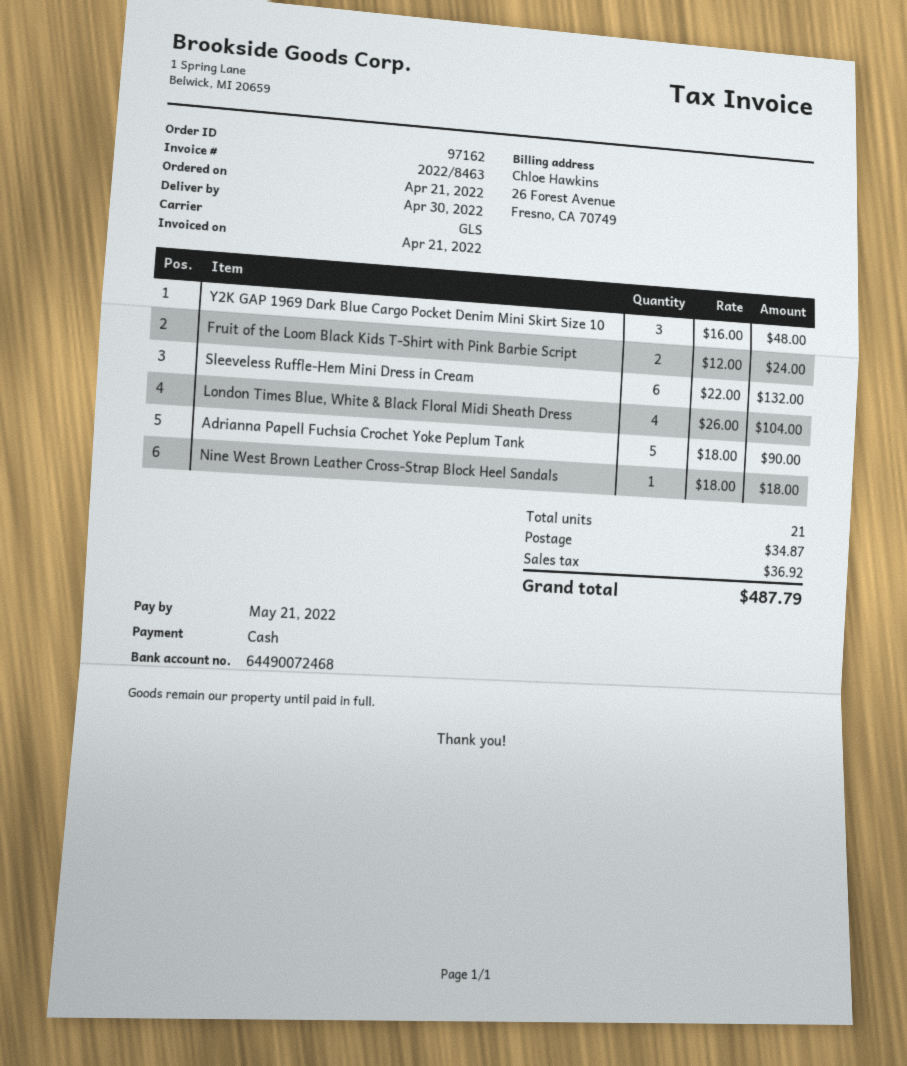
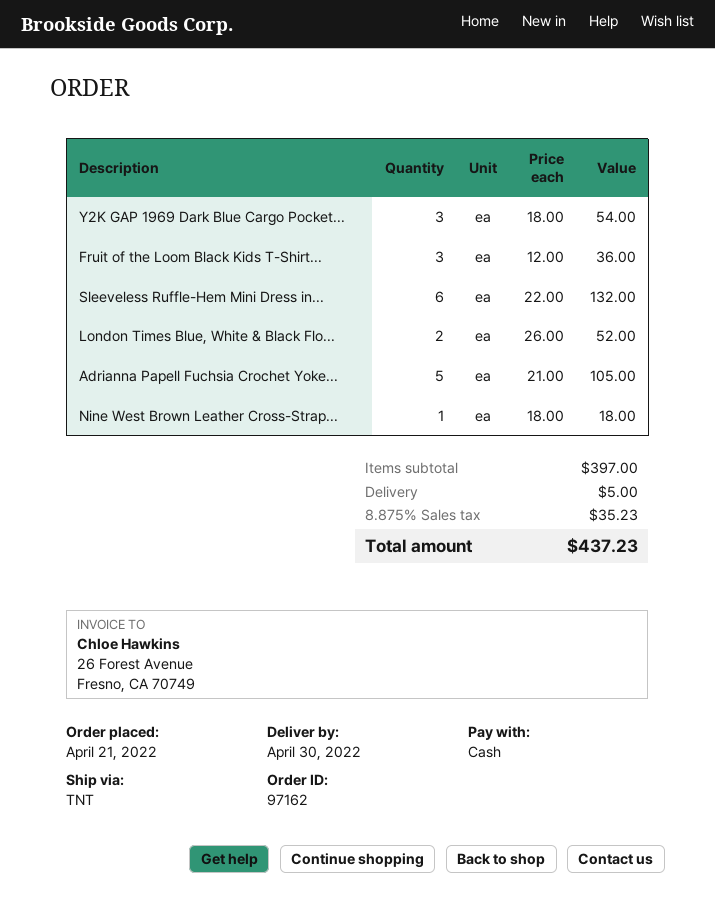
shipping method: GLS -> TNT
Y2K GAP 1969 Dark Blue Cargo Pocket Denim Mini Skirt Size 10: 3 x 16.00 = 48.00 -> 3 x 18.00 = 54.00
Fruit of the Loom Black Kids T-Shirt with Pink Barbie Script: 2 x 12.00 = 24.00 -> 3 x 12.00 = 36.00
London Times Blue, White & Black Floral Midi Sheath Dress: 4 x 26.00 = 104.00 -> 2 x 26.00 = 52.00
Adrianna Papell Fuchsia Crochet Yoke Peplum Tank: 5 x 18.00 = 90.00 -> 5 x 21.00 = 105.00
shipping: 34.87 -> 5.00
tax: 36.92 -> 35.23
total: 487.79 -> 437.23

